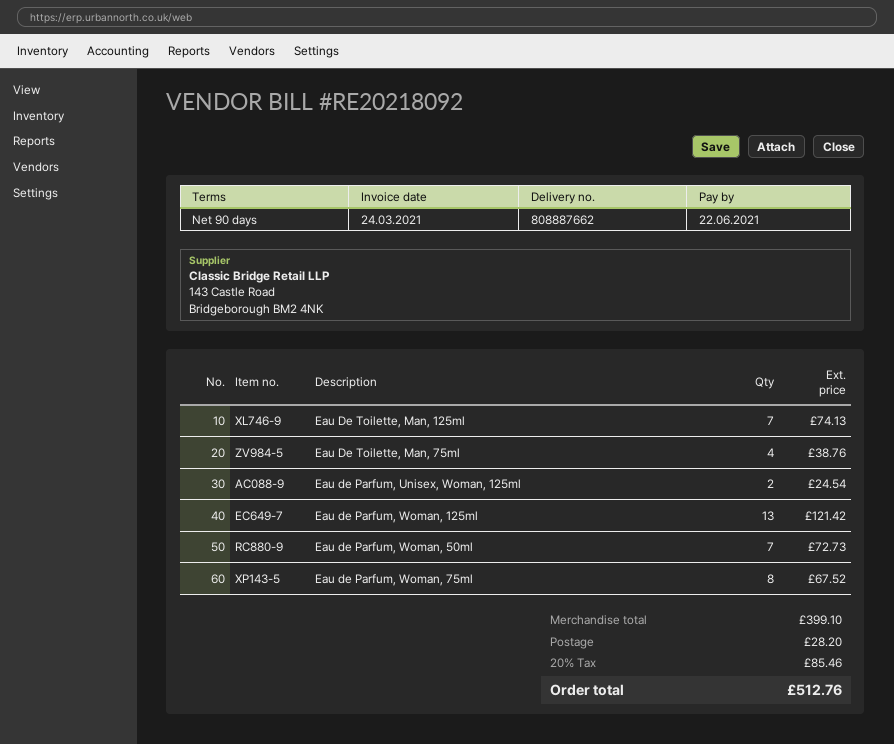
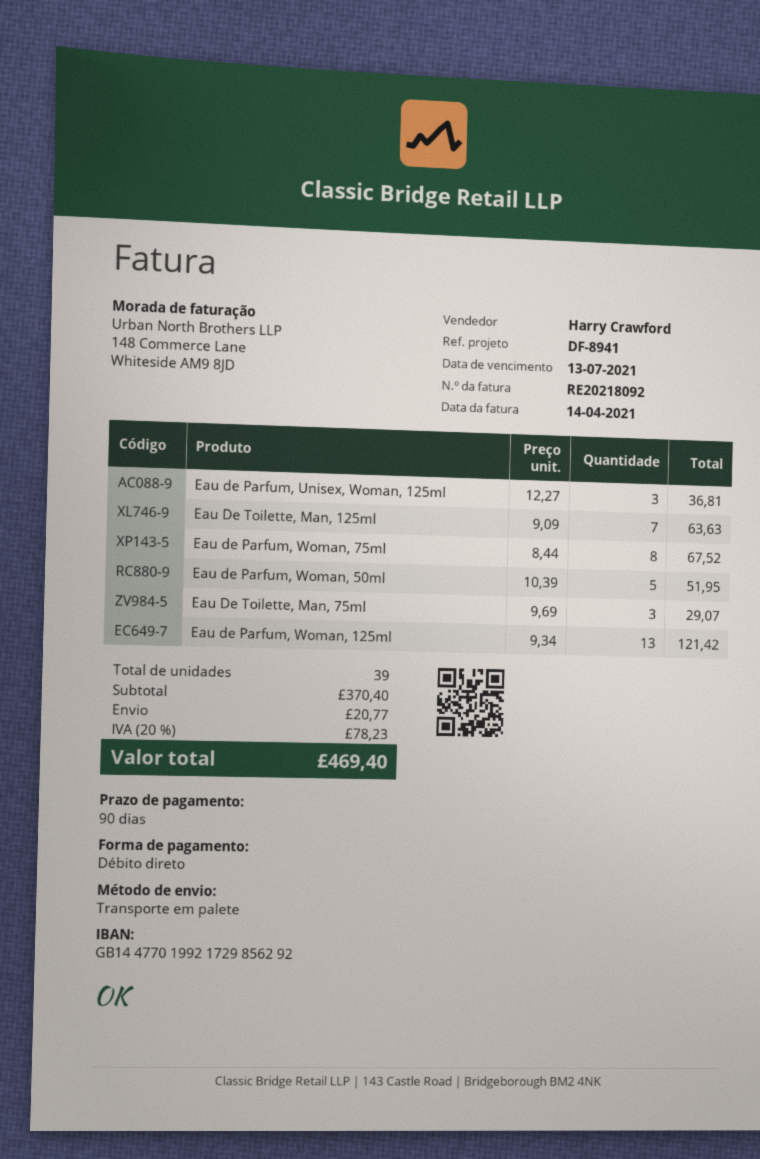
invoice date: 2021-03-24 -> 2021-04-14
due date: 2021-06-22 -> 2021-07-13
Eau De Toilette, Man, 125ml: 7 for 74.13 -> 7 for 63.63
Eau De Toilette, Man, 75ml: 4 for 38.76 -> 3 for 29.07
Eau de Parfum, Unisex, Woman, 125ml: 2 for 24.54 -> 3 for 36.81
Eau de Parfum, Woman, 50ml: 7 for 72.73 -> 5 for 51.95
subtotal: 399.10 -> 370.40
shipping: 28.20 -> 20.77
tax: 20% = 85.46 -> 20% = 78.23
total: 512.76 -> 469.40

